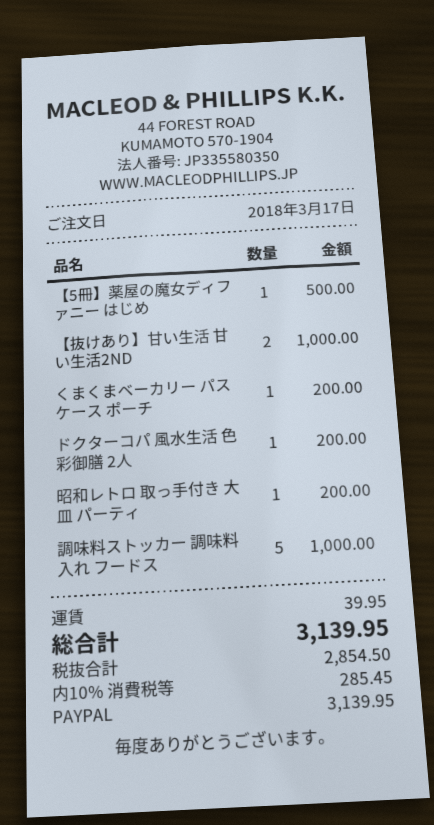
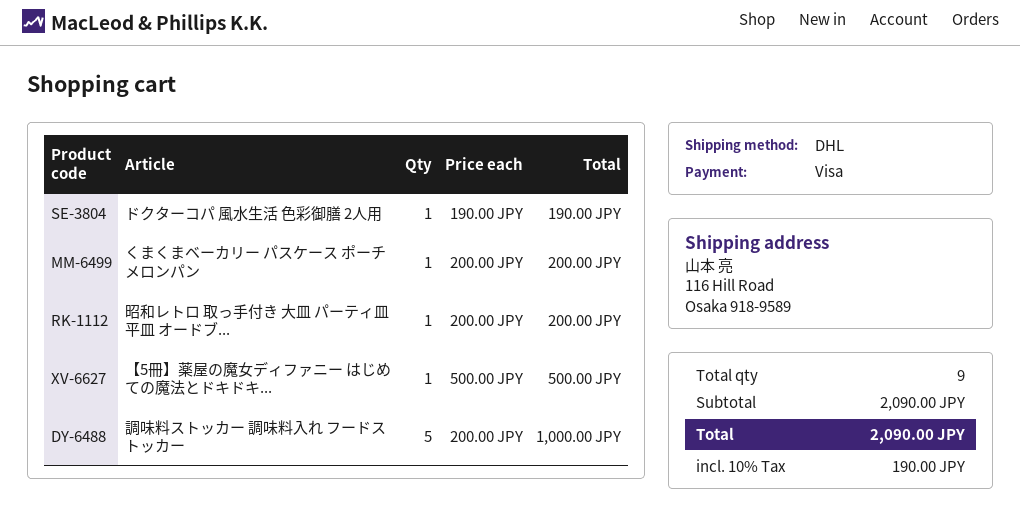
payment method: PayPal -> Visa
【抜けあり】甘い生活 甘い生活2ND: 2 for 1000.00 -> none
ドクターコパ 風水生活 色彩御膳 2人: 1 for 200.00 -> 1 for 190.00
shipping: 39.95 -> none
tax: 10% = 285.45 -> 10% = 190.00
total: 3139.95 -> 2090.00

